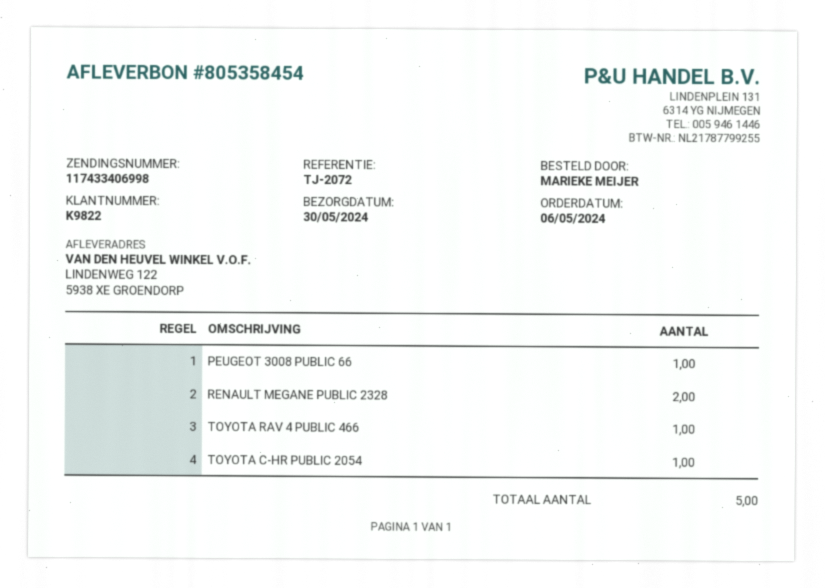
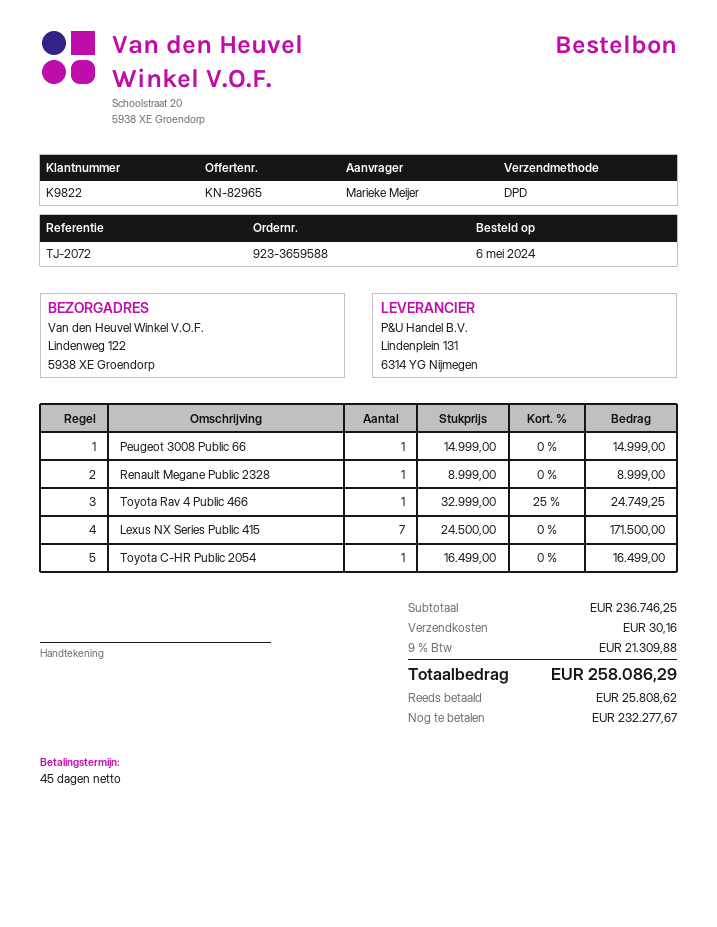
RENAULT MEGANE PUBLIC 2328: 2 -> 1
Lexus NX Series Public 415: none -> 7

